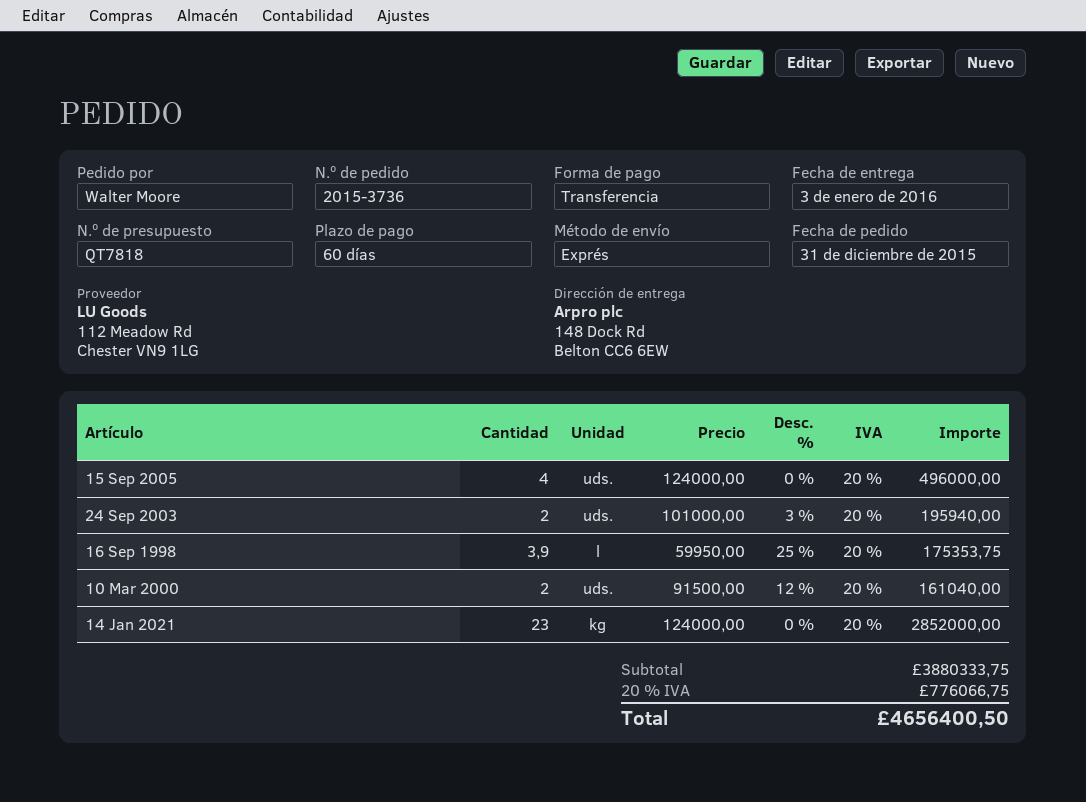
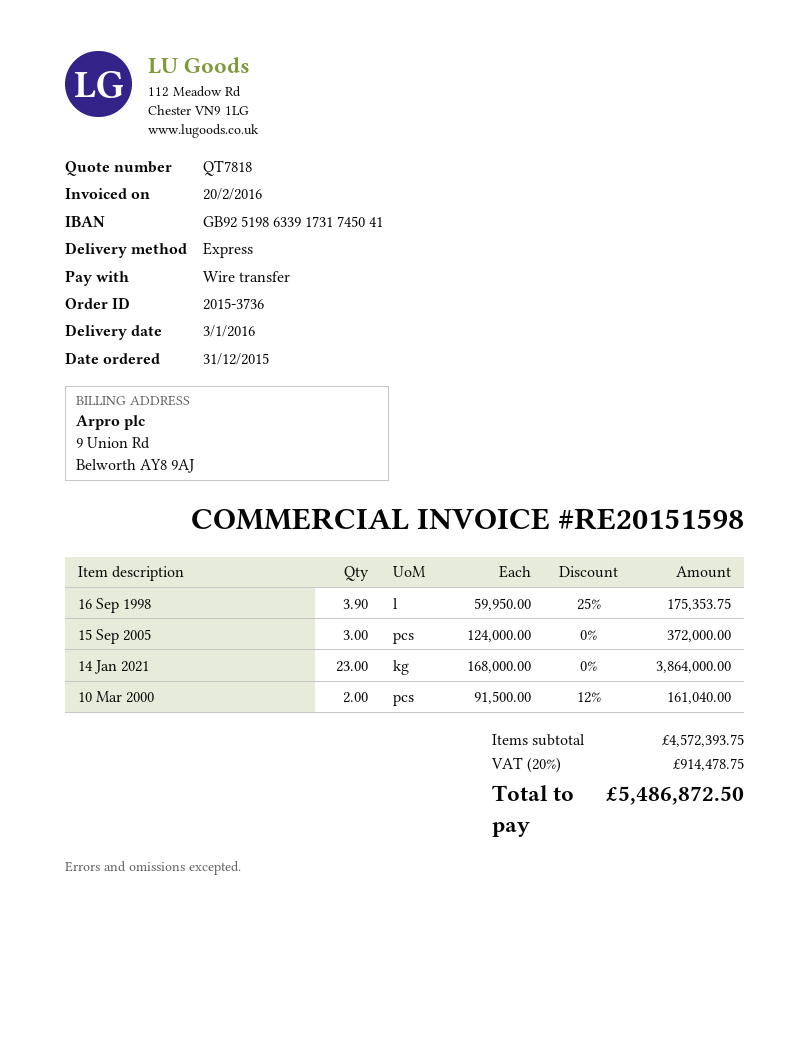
15 Sep 2005: 4 x 124000.00 = 496000.00 -> 3 x 124000.00 = 372000.00
24 Sep 2003: 2 x 101000.00 - 3% = 195940.00 -> none
14 Jan 2021: 23 x 124000.00 = 2852000.00 -> 23 x 168000.00 = 3864000.00
subtotal: 3880333.75 -> 4572393.75
tax: 20% = 776066.75 -> 20% = 914478.75
total: 4656400.50 -> 5486872.50

